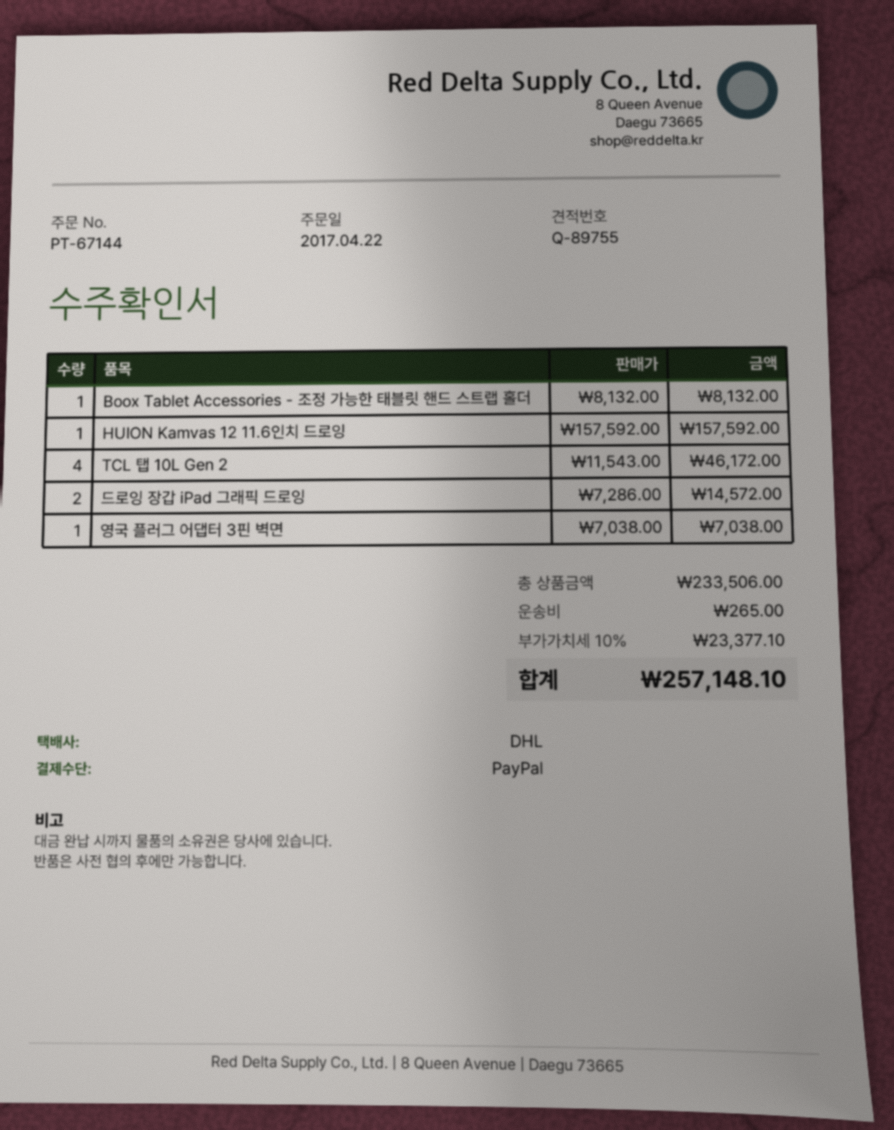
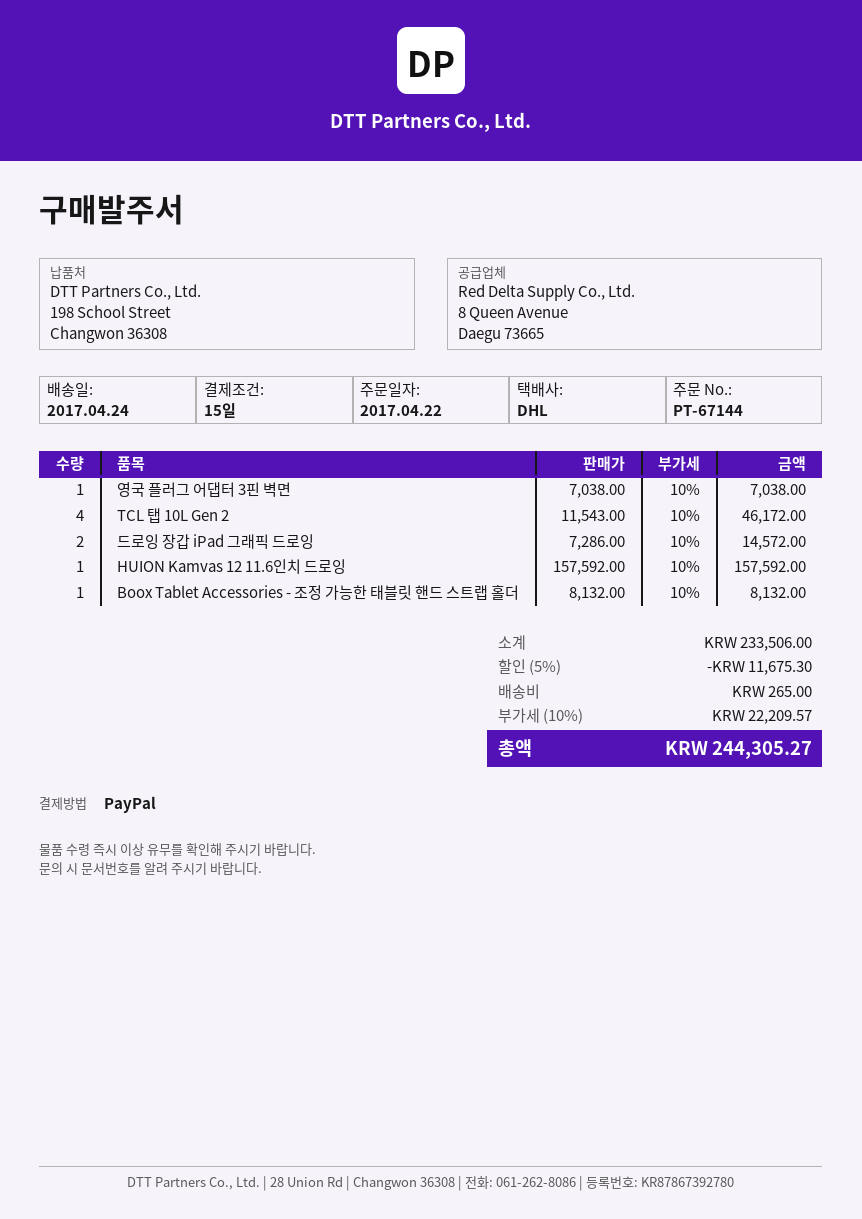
discount: none -> 5% = 11675.30
tax: 10% = 23377.10 -> 10% = 22209.57
total: 257148.10 -> 244305.27

